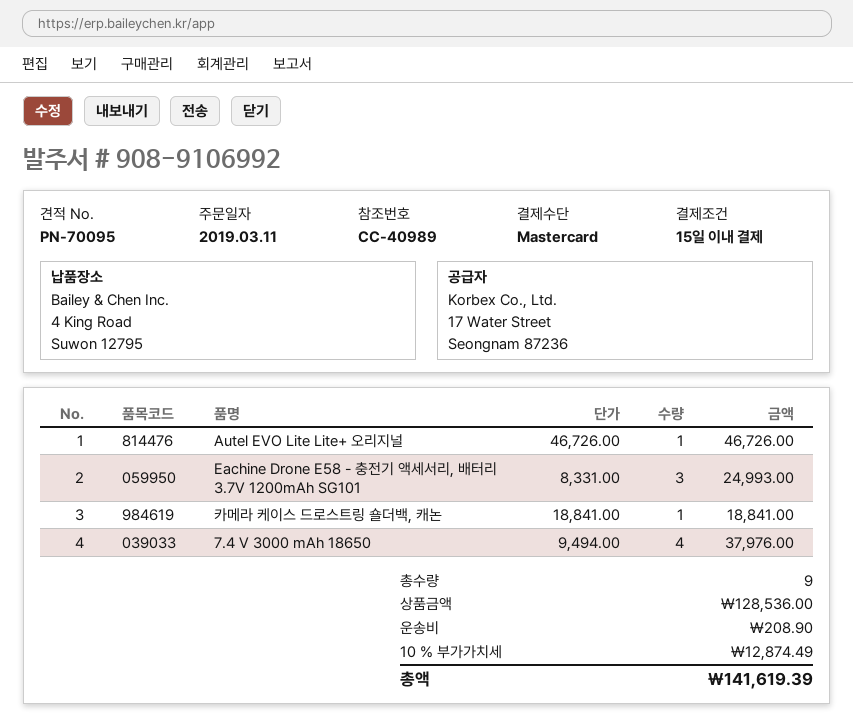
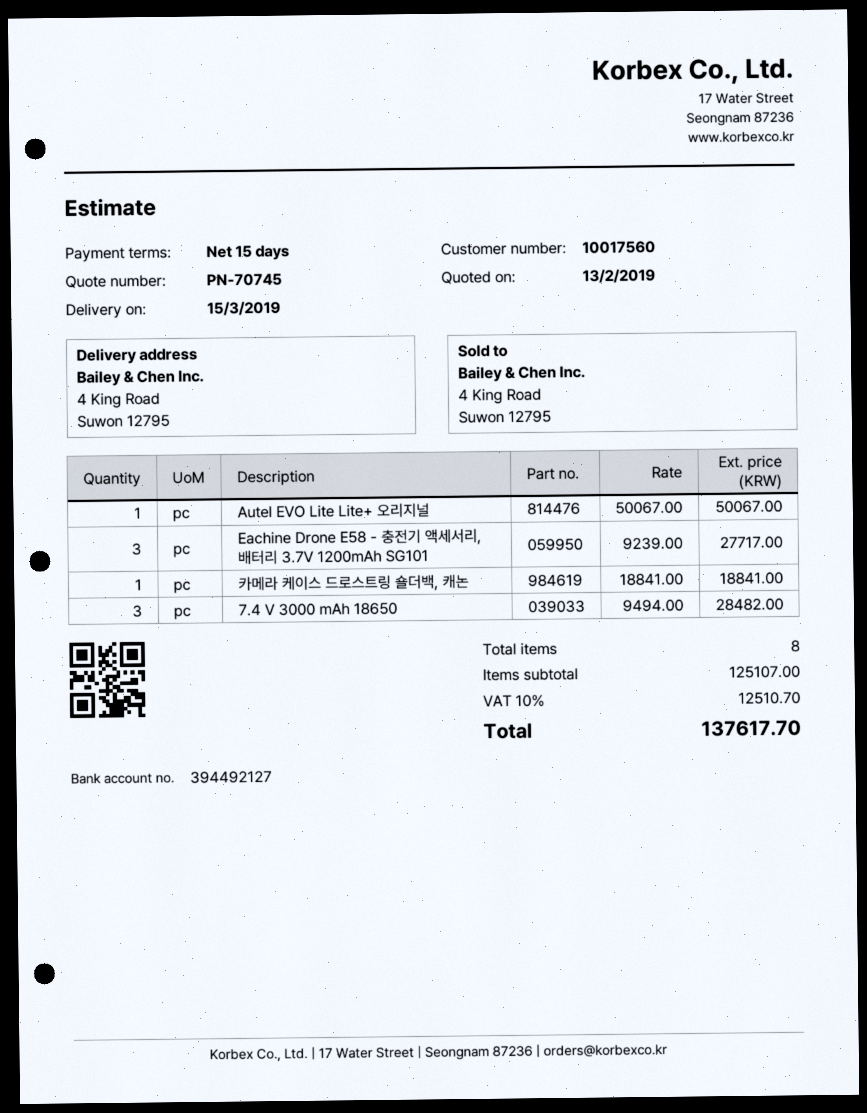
quote number: PN-70095 -> PN-70745
Autel EVO Lite Lite+ 오리지널: 1 x 46726.00 = 46726.00 -> 1 x 50067.00 = 50067.00
Eachine Drone E58 - 충전기 액세서리, 배터리 3.7V 1200mAh SG101: 3 x 8331.00 = 24993.00 -> 3 x 9239.00 = 27717.00
7.4 V 3000 mAh 18650: 4 x 9494.00 = 37976.00 -> 3 x 9494.00 = 28482.00
total quantity: 9 -> 8
subtotal: 128536.00 -> 125107.00
shipping: 208.90 -> none
tax: 10% = 12874.49 -> 10% = 12510.70
total: 141619.39 -> 137617.70

